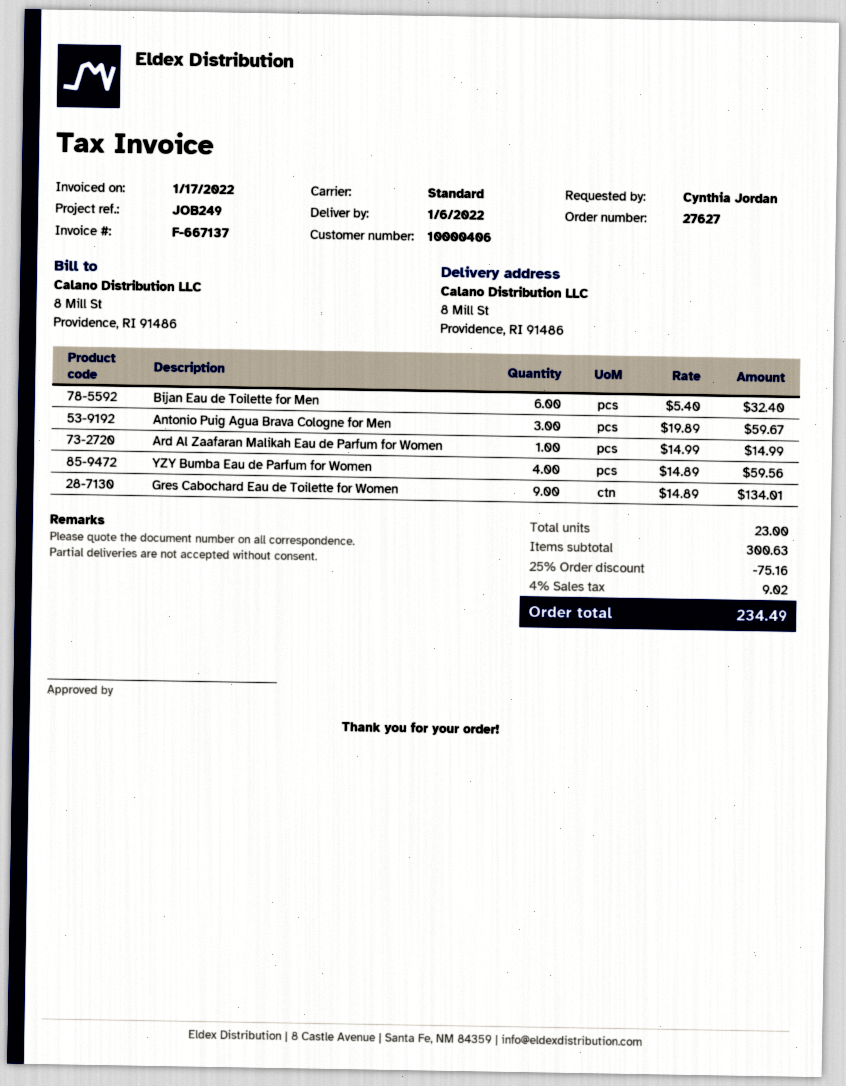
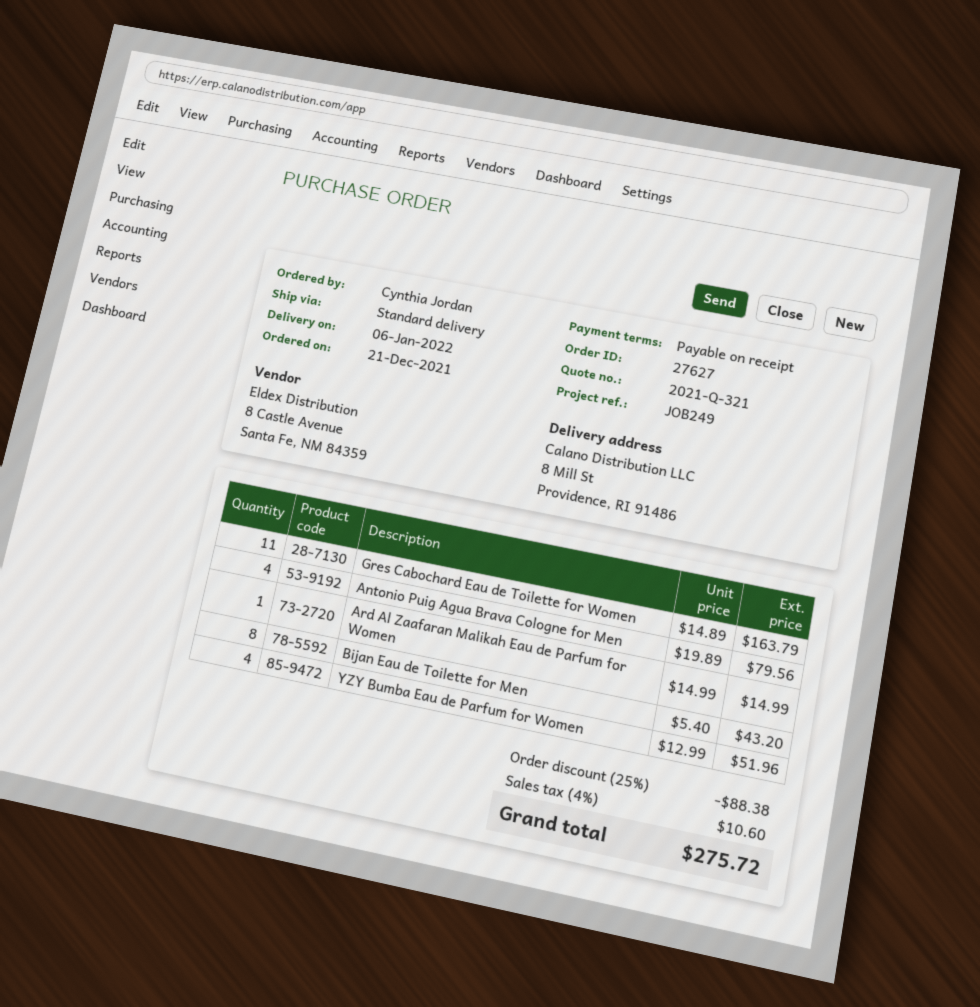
Bijan Eau de Toilette for Men: 6 x 5.40 = 32.40 -> 8 x 5.40 = 43.20
Antonio Puig Agua Brava Cologne for Men: 3 x 19.89 = 59.67 -> 4 x 19.89 = 79.56
YZY Bumba Eau de Parfum for Women: 4 x 14.89 = 59.56 -> 4 x 12.99 = 51.96
Gres Cabochard Eau de Toilette for Women: 9 x 14.89 = 134.01 -> 11 x 14.89 = 163.79
discount: 25% = 75.16 -> 25% = 88.38
tax: 4% = 9.02 -> 4% = 10.60
total: 234.49 -> 275.72

